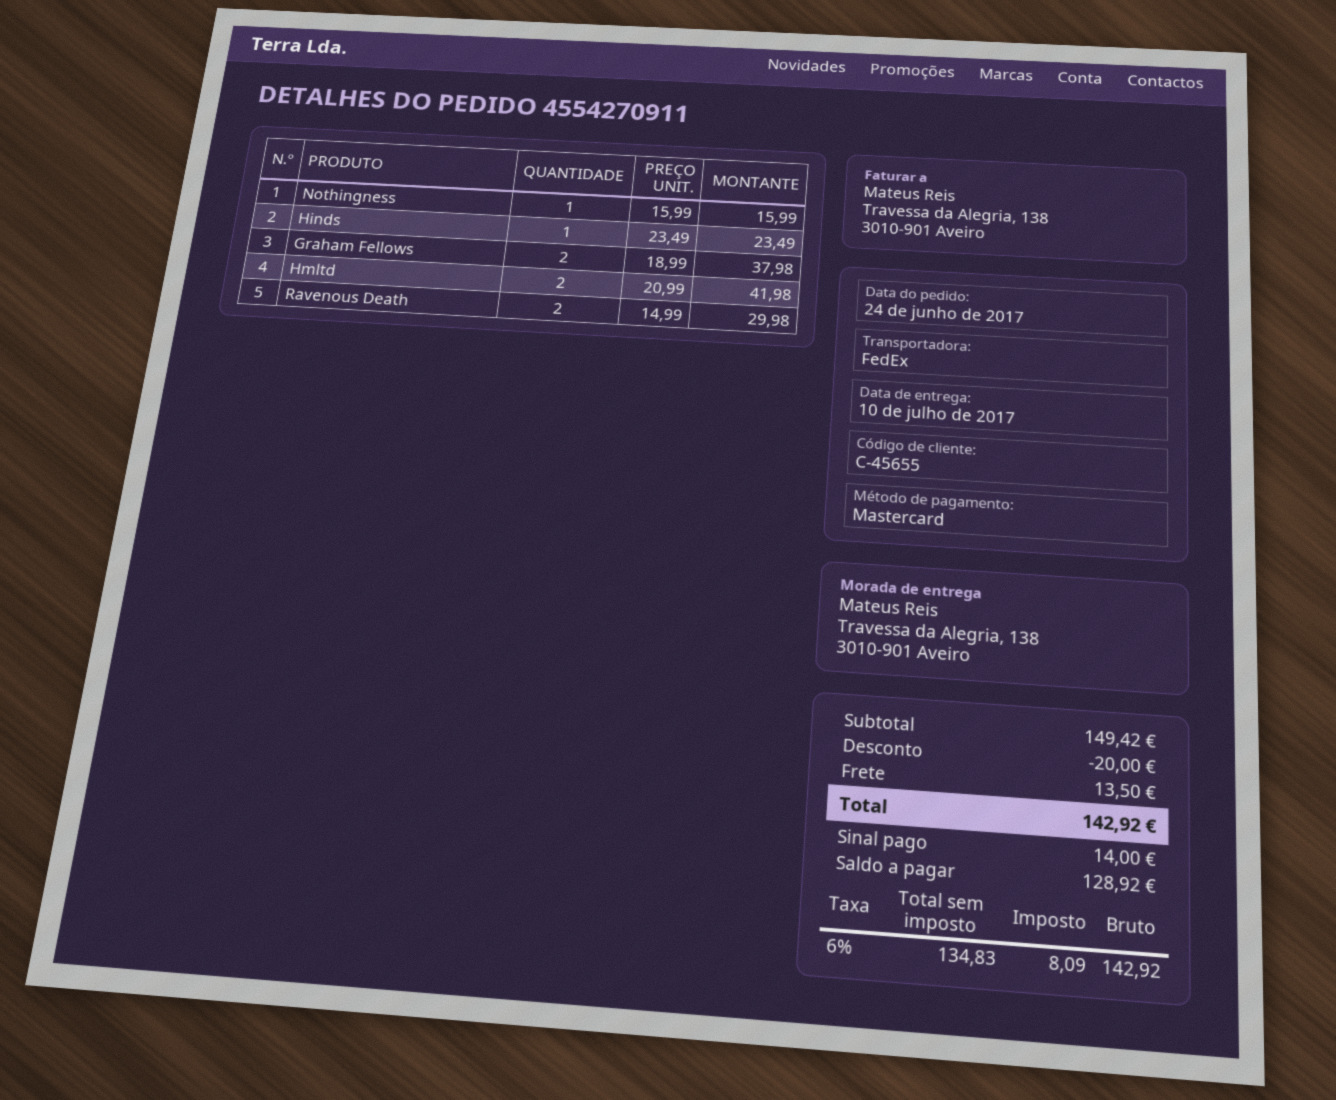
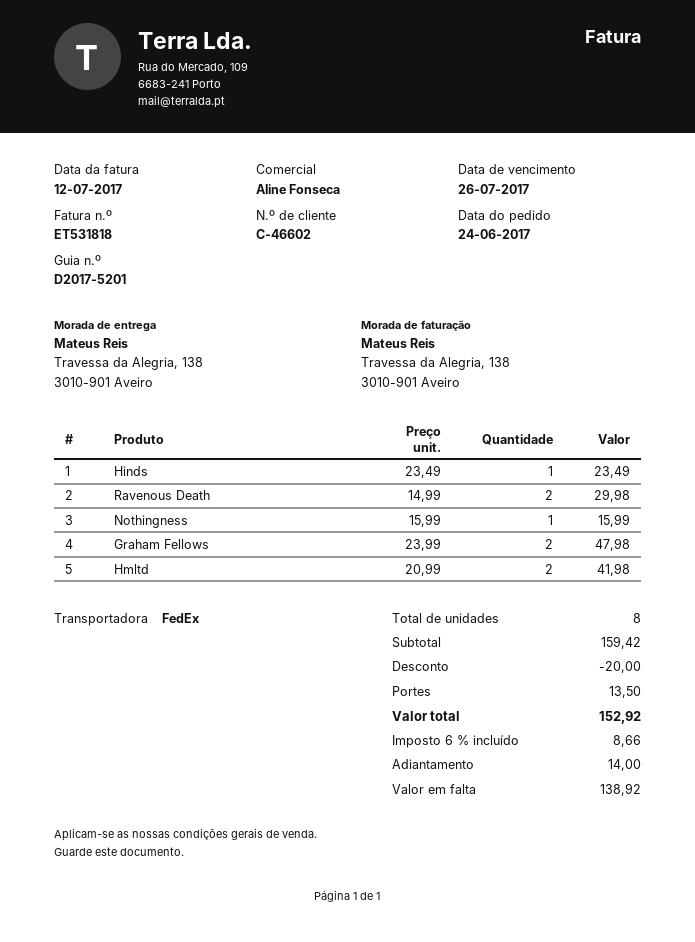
customer number: C-45655 -> C-46602
Graham Fellows: 2 x 18.99 = 37.98 -> 2 x 23.99 = 47.98
subtotal: 149.42 -> 159.42
tax: 6% = 8.09 -> 6% = 8.66
total: 142.92 -> 152.92
balance: 128.92 -> 138.92

